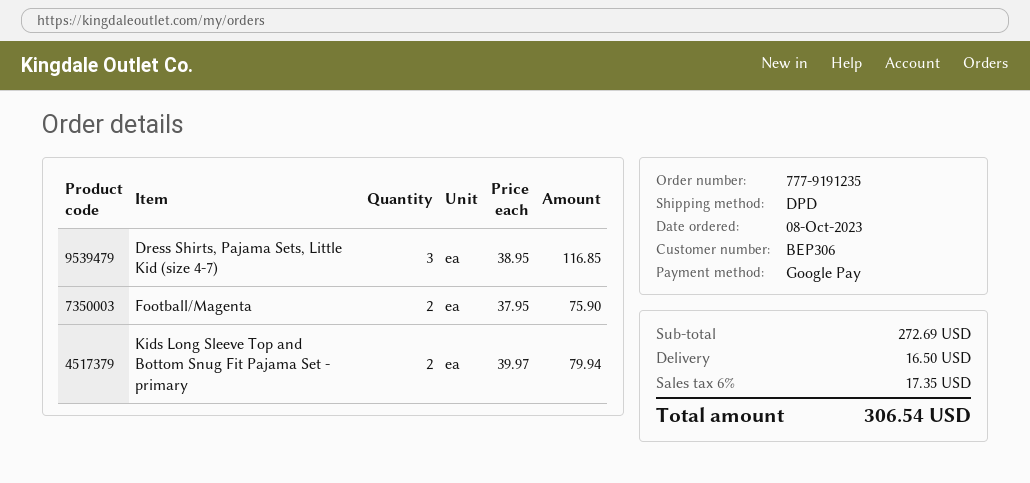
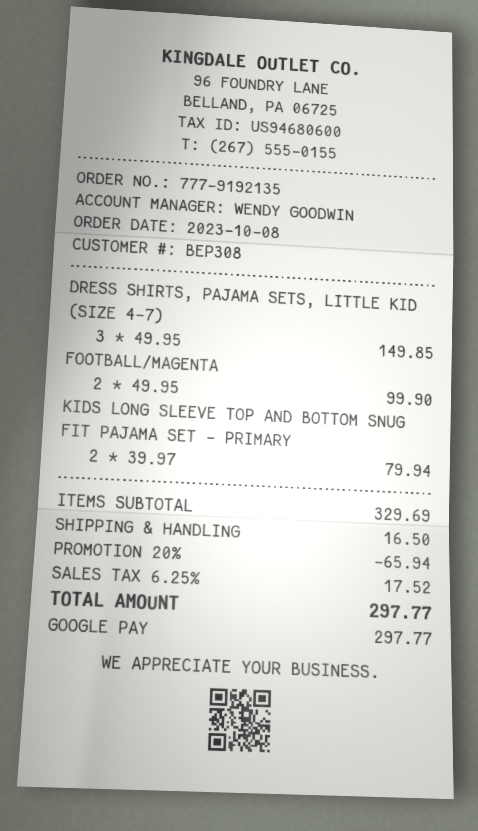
order number: 777-9191235 -> 777-9192135
customer number: BEP306 -> BEP308
Dress Shirts, Pajama Sets, Little Kid (size 4-7): 3 x 38.95 = 116.85 -> 3 x 49.95 = 149.85
Football/Magenta: 2 x 37.95 = 75.90 -> 2 x 49.95 = 99.90
subtotal: 272.69 -> 329.69
discount: none -> 20% = 65.94
tax: 6% = 17.35 -> 6.25% = 17.52
total: 306.54 -> 297.77

